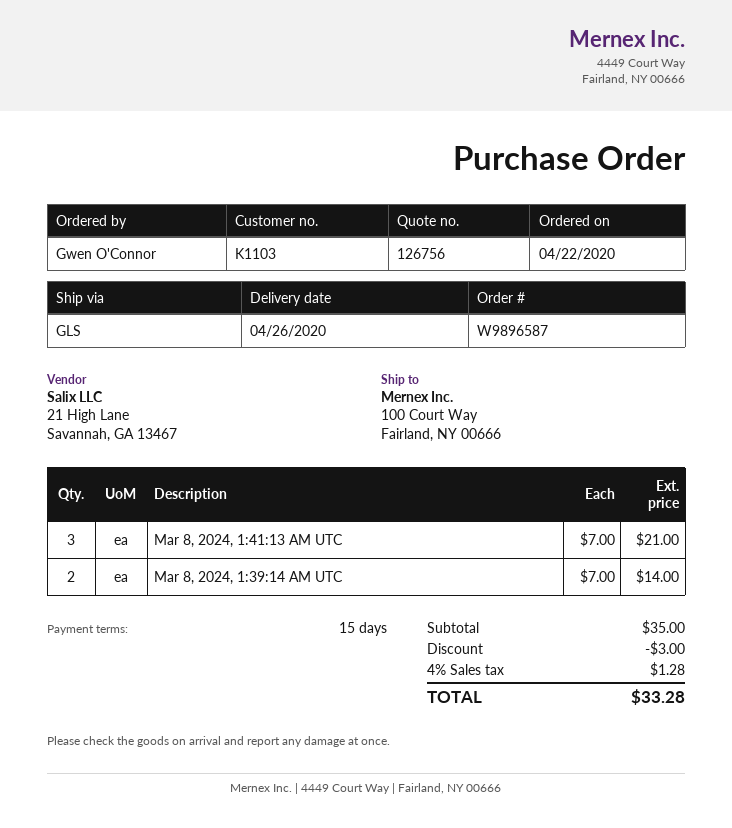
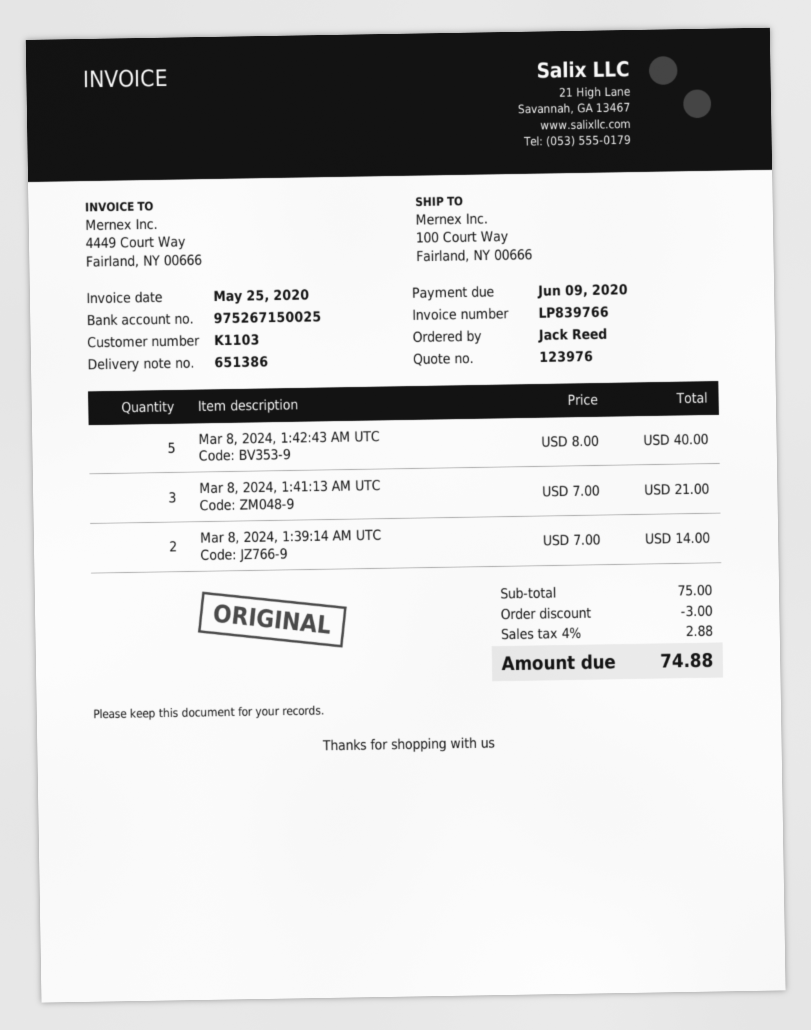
quote number: 126756 -> 123976
ordered by: Gwen O'Connor -> Jack Reed
Mar 8, 2024, 1:42:43 AM UTC: none -> 5 x 8.00 = 40.00
subtotal: 35.00 -> 75.00
tax: 4% = 1.28 -> 4% = 2.88
total: 33.28 -> 74.88

